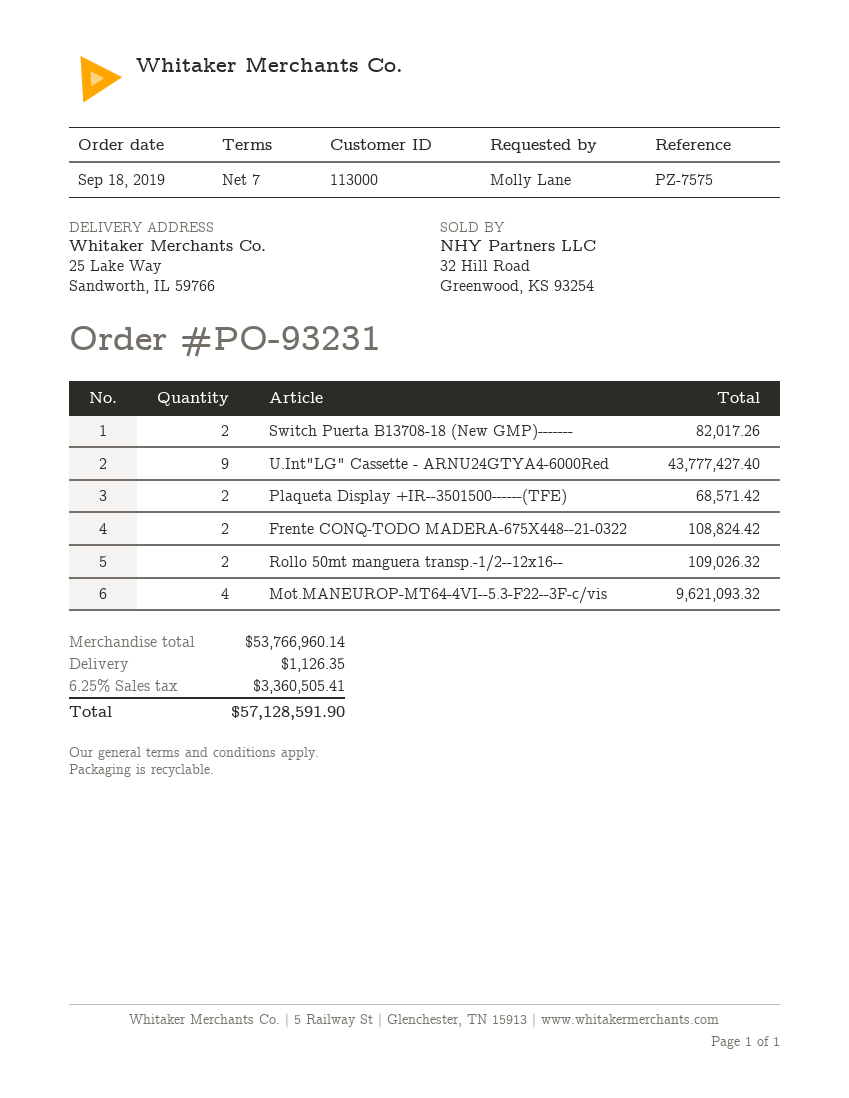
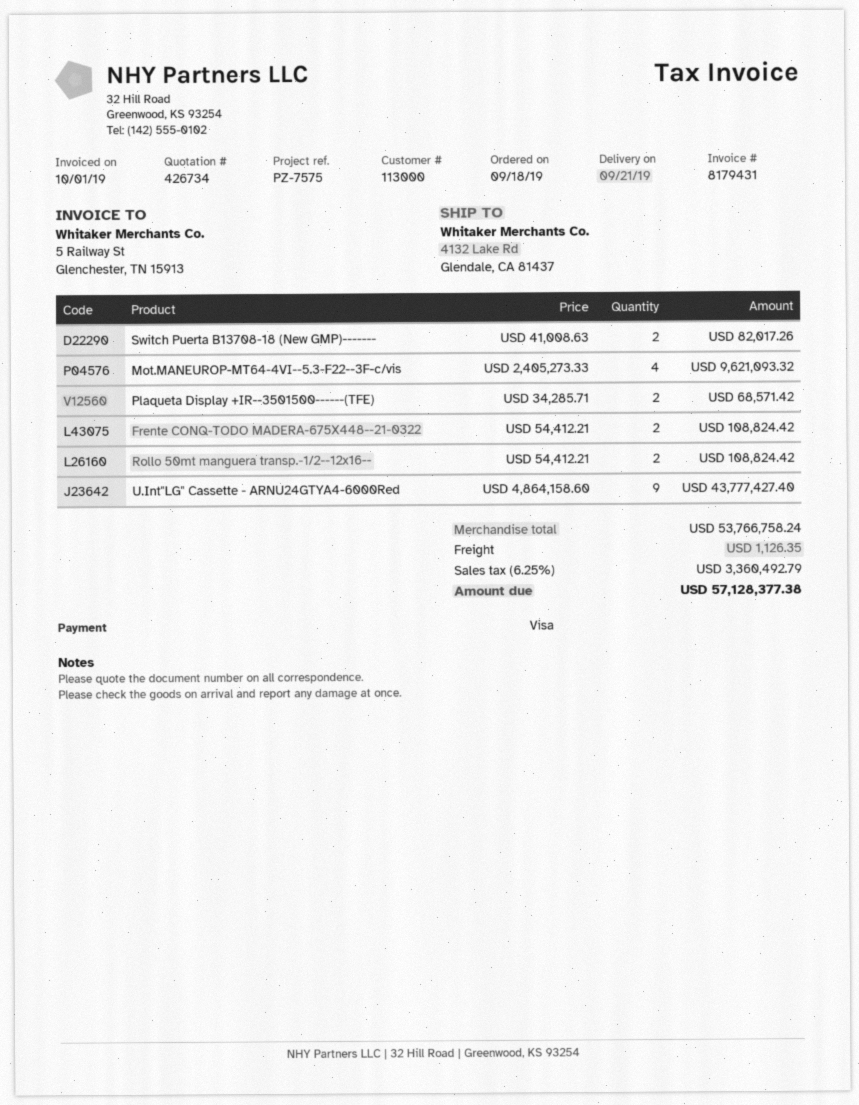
ship to: 25 Lake Way, Sandworth, IL 59766 -> 4132 Lake Rd, Glendale, CA 81437
Rollo 50mt manguera transp.-1/2--12x16--: 2 for 109026.32 -> 2 for 108824.42
subtotal: 53766960.14 -> 53766758.24
tax: 6.25% = 3360505.41 -> 6.25% = 3360492.79
total: 57128591.90 -> 57128377.38

